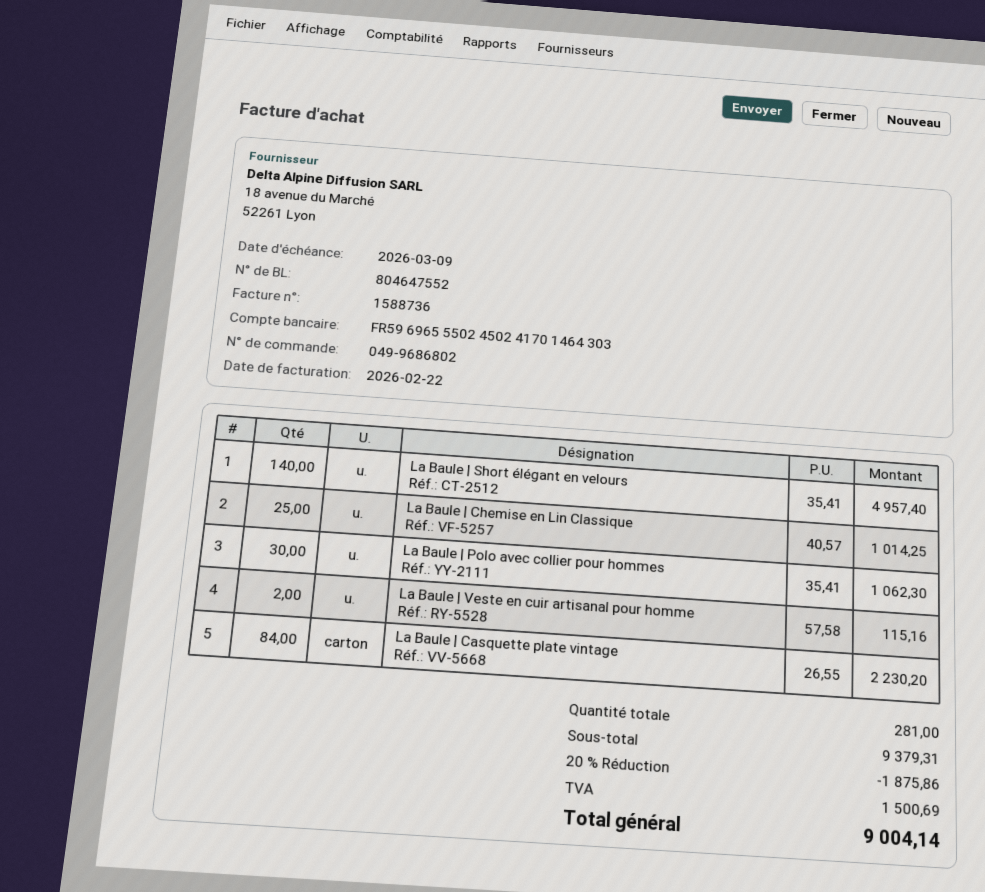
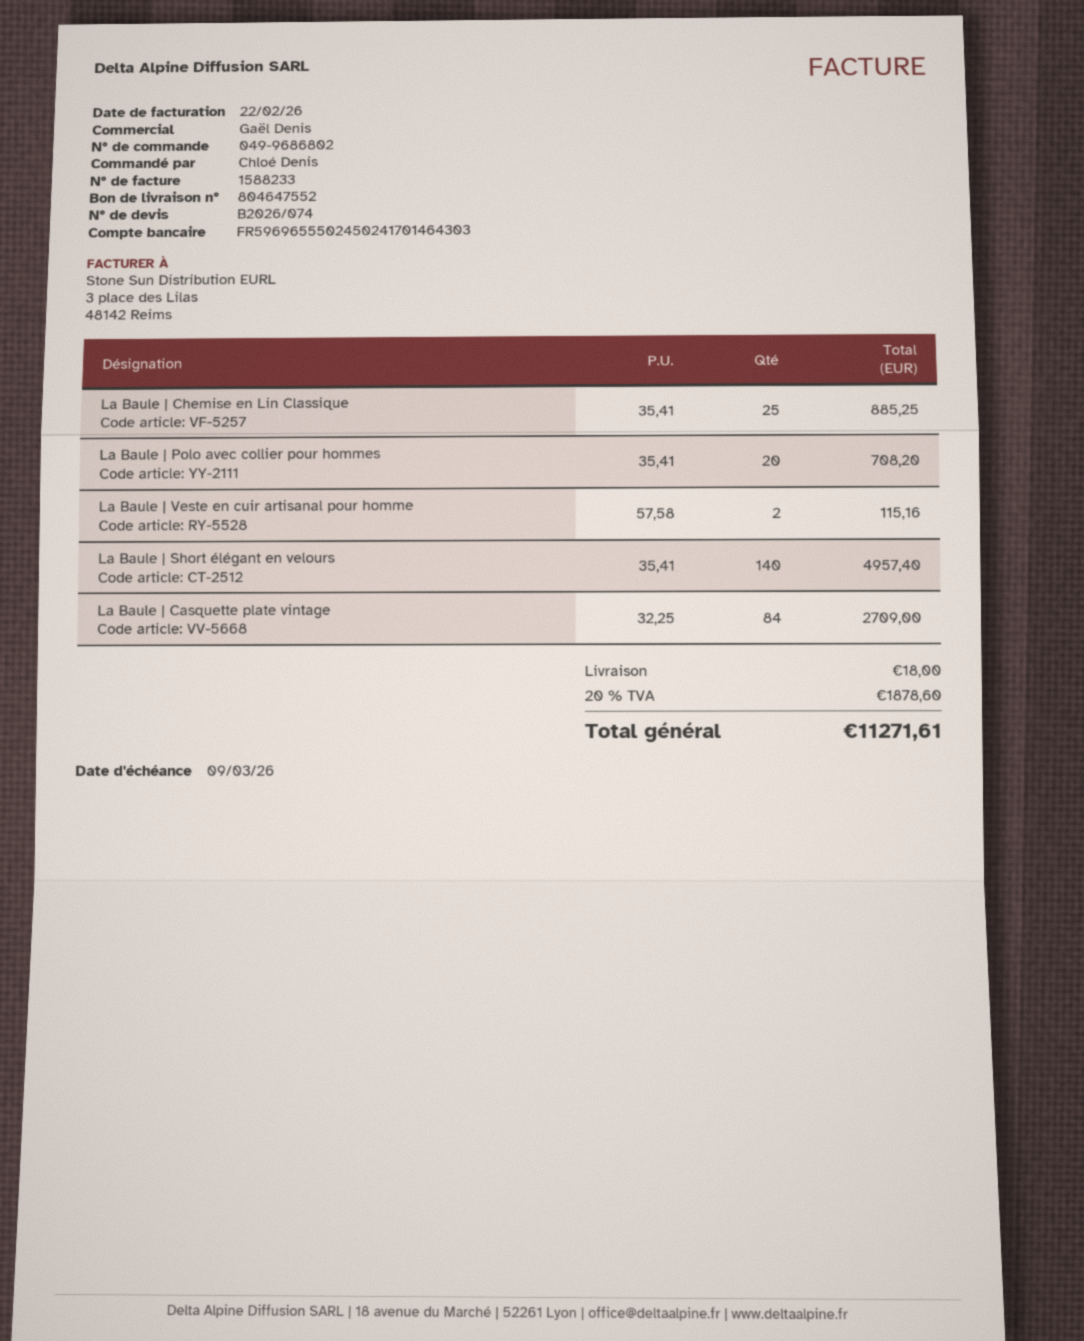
invoice number: 1588736 -> 1588233
La Baule | Chemise en Lin Classique: 25 x 40.57 = 1014.25 -> 25 x 35.41 = 885.25
La Baule | Polo avec collier pour hommes: 30 x 35.41 = 1062.30 -> 20 x 35.41 = 708.20
La Baule | Casquette plate vintage: 84 x 26.55 = 2230.20 -> 84 x 32.25 = 2709.00
discount: 20% = 1875.86 -> none
shipping: none -> 18.00
tax: 1500.69 -> 1878.60
total: 9004.14 -> 11271.61

